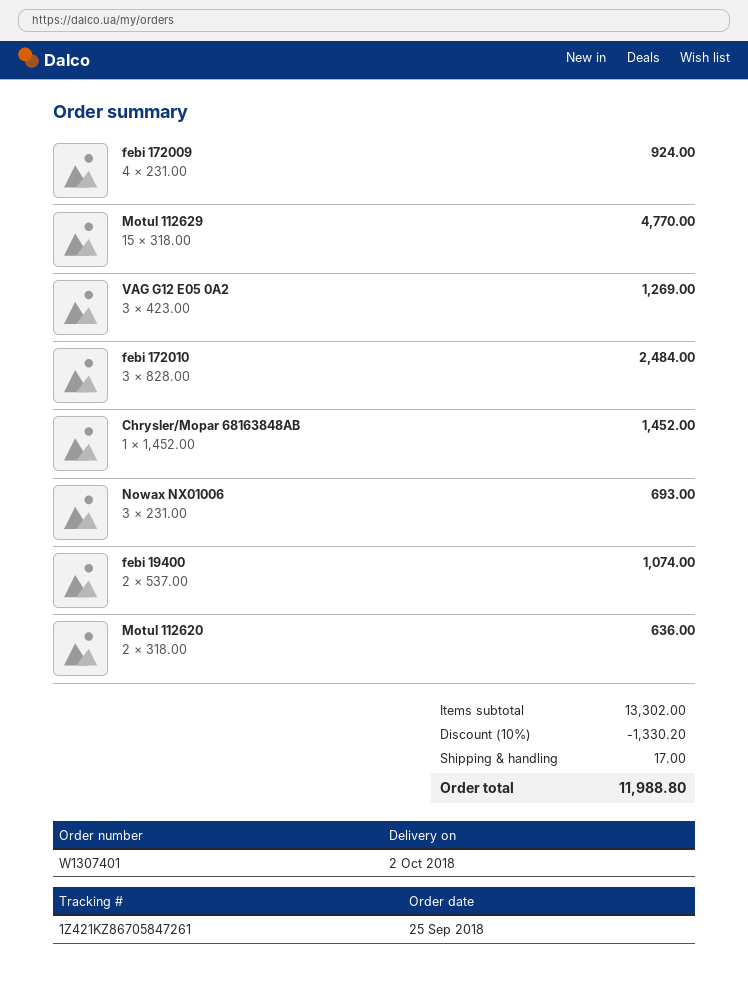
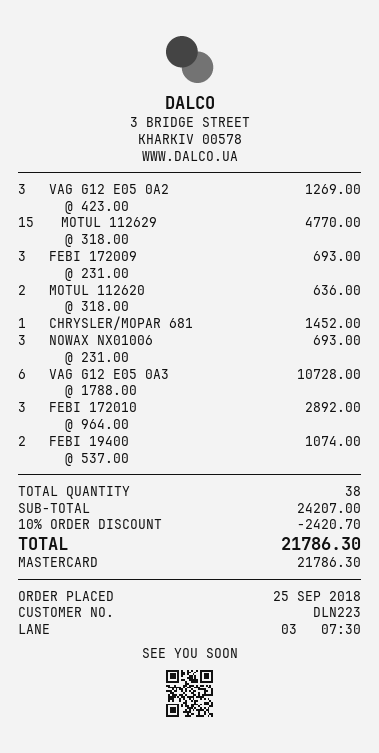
febi 172009: 4 x 231.00 = 924.00 -> 3 x 231.00 = 693.00
febi 172010: 3 x 828.00 = 2484.00 -> 3 x 964.00 = 2892.00
VAG G12 E05 0A3: none -> 6 x 1788.00 = 10728.00
subtotal: 13302.00 -> 24207.00
discount: 10% = 1330.20 -> 10% = 2420.70
shipping: 17.00 -> none
total: 11988.80 -> 21786.30

